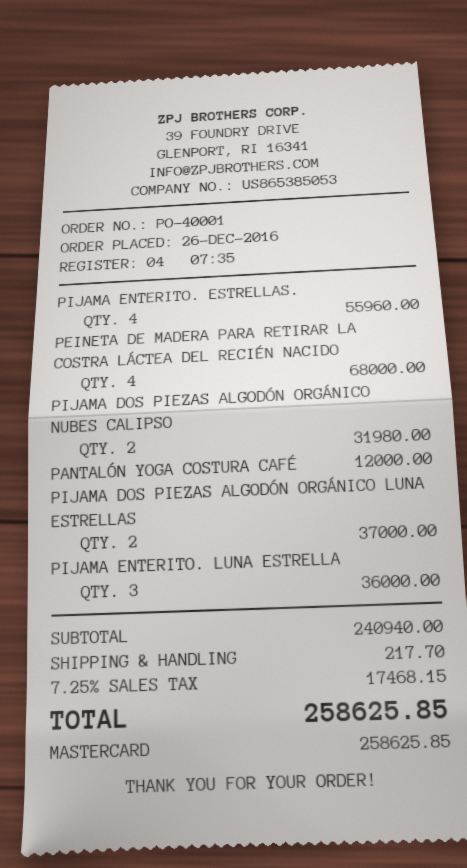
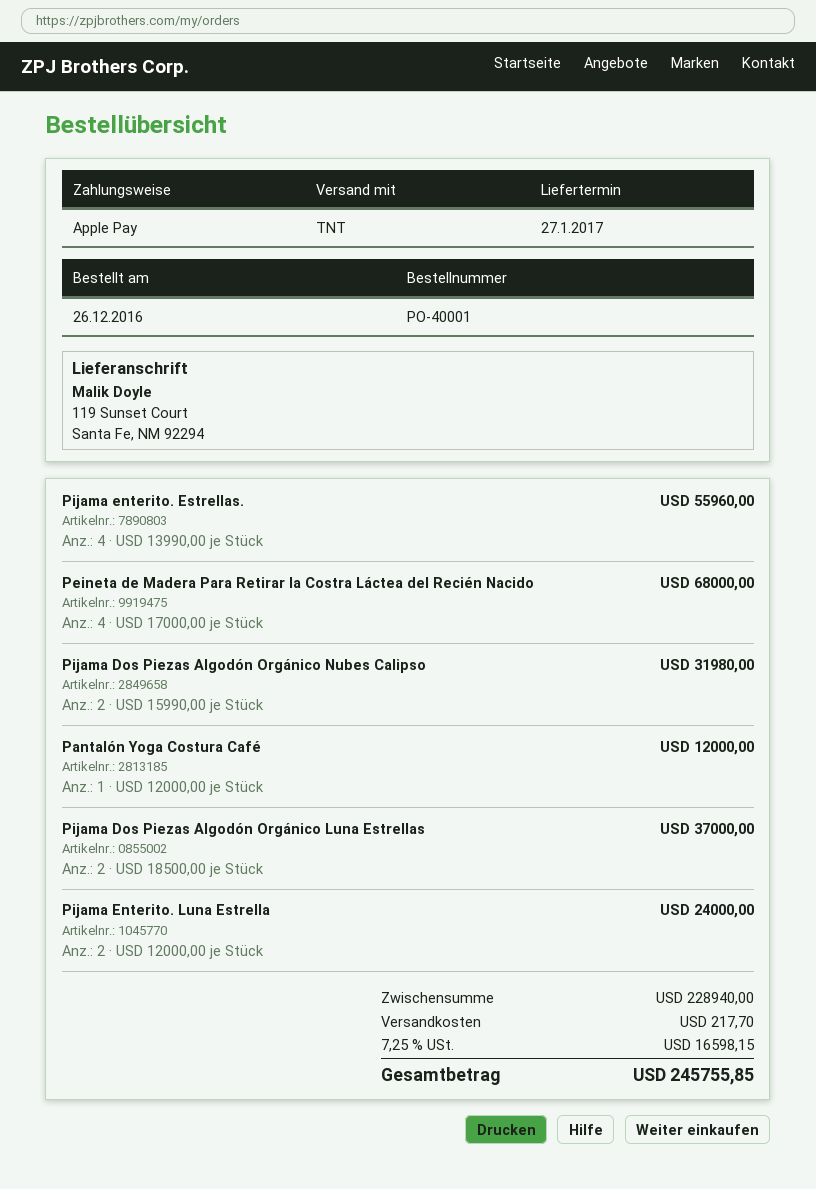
payment method: Mastercard -> Apple Pay
PIJAMA ENTERITO. LUNA ESTRELLA: 3 for 36000.00 -> 2 for 24000.00
subtotal: 240940.00 -> 228940.00
tax: 7.25% = 17468.15 -> 7.25% = 16598.15
total: 258625.85 -> 245755.85

